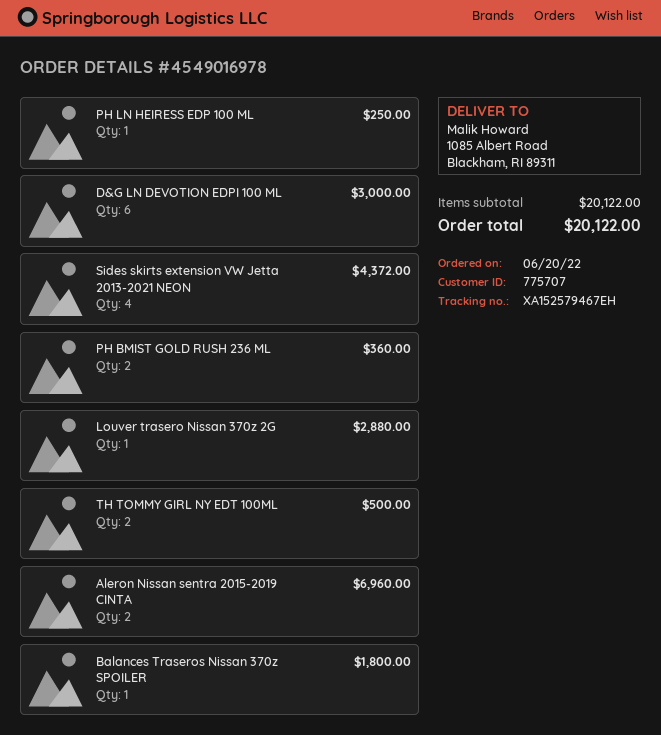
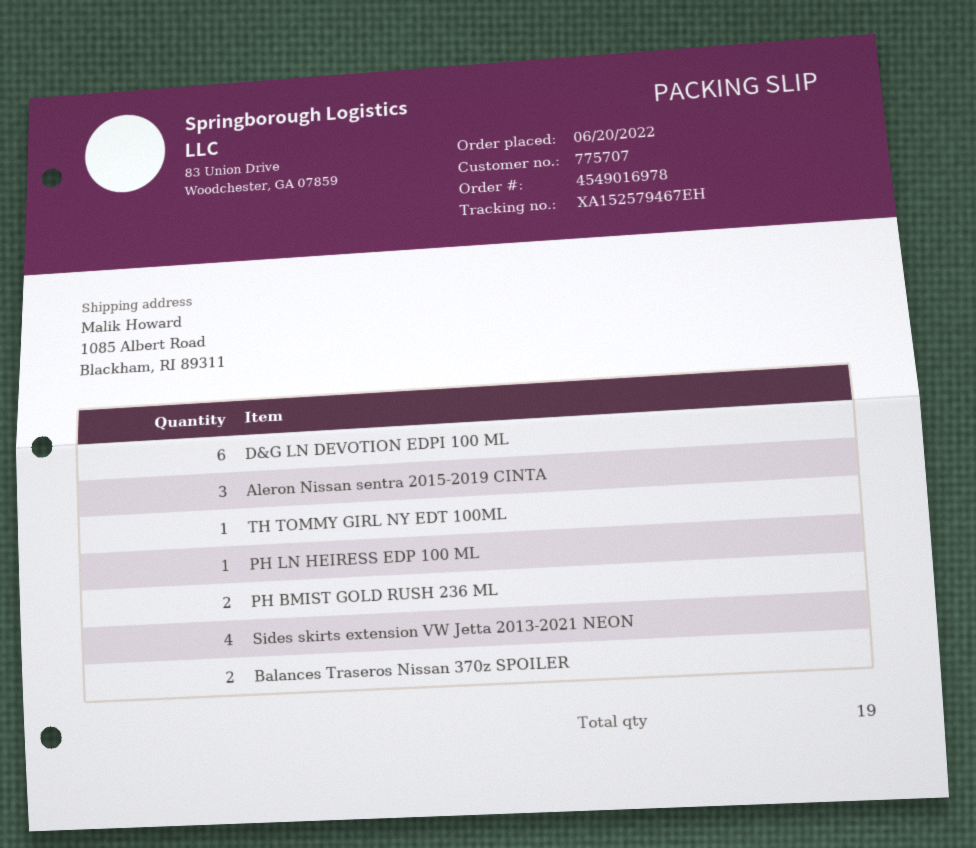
Louver trasero Nissan 370z 2G: 1 -> none
TH TOMMY GIRL NY EDT 100ML: 2 -> 1
Aleron Nissan sentra 2015-2019 CINTA: 2 -> 3
Balances Traseros Nissan 370z SPOILER: 1 -> 2

